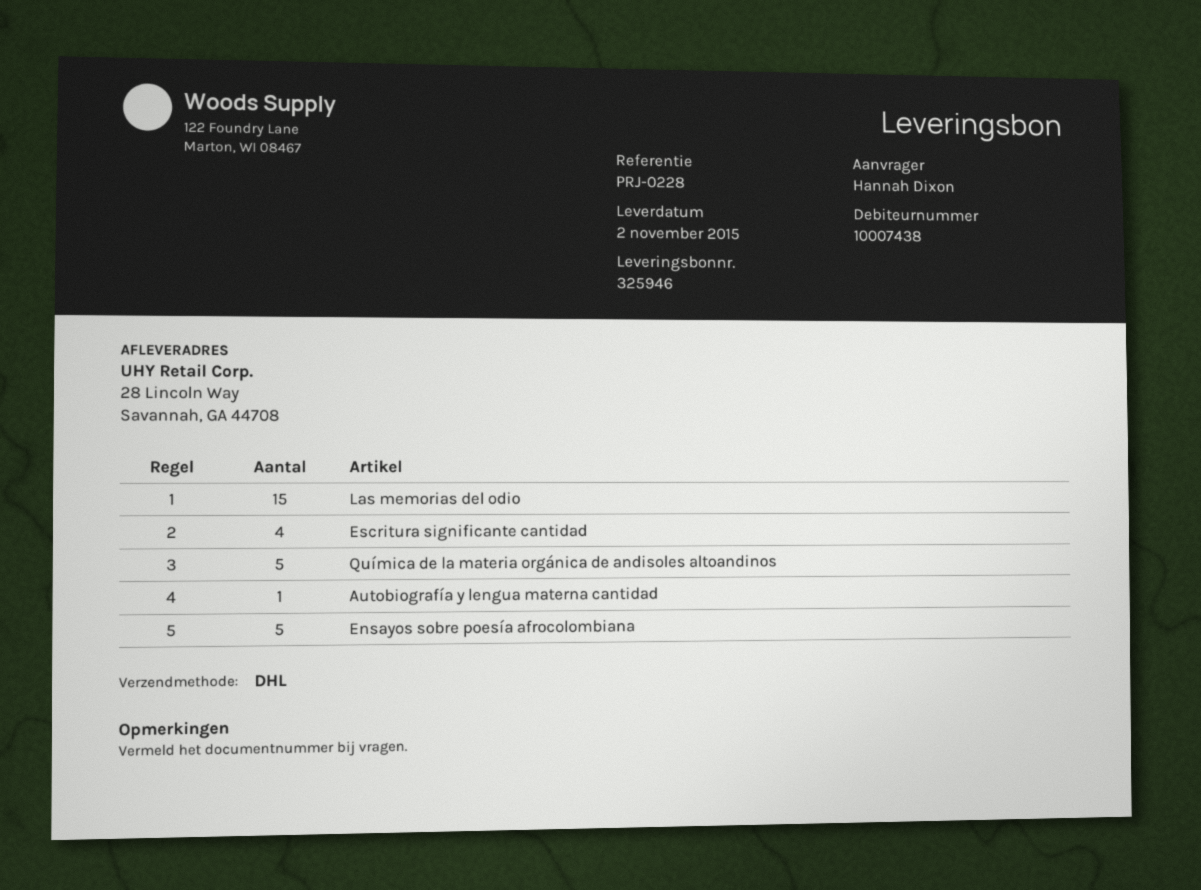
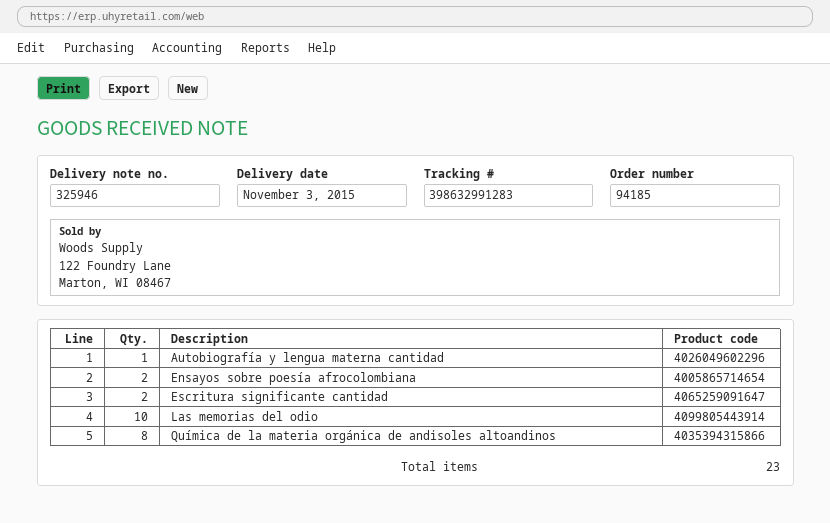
delivery date: 2015-11-02 -> 2015-11-03
Las memorias del odio: 15 -> 10
Escritura significante cantidad: 4 -> 2
Química de la materia orgánica de andisoles altoandinos: 5 -> 8
Ensayos sobre poesía afrocolombiana: 5 -> 2

